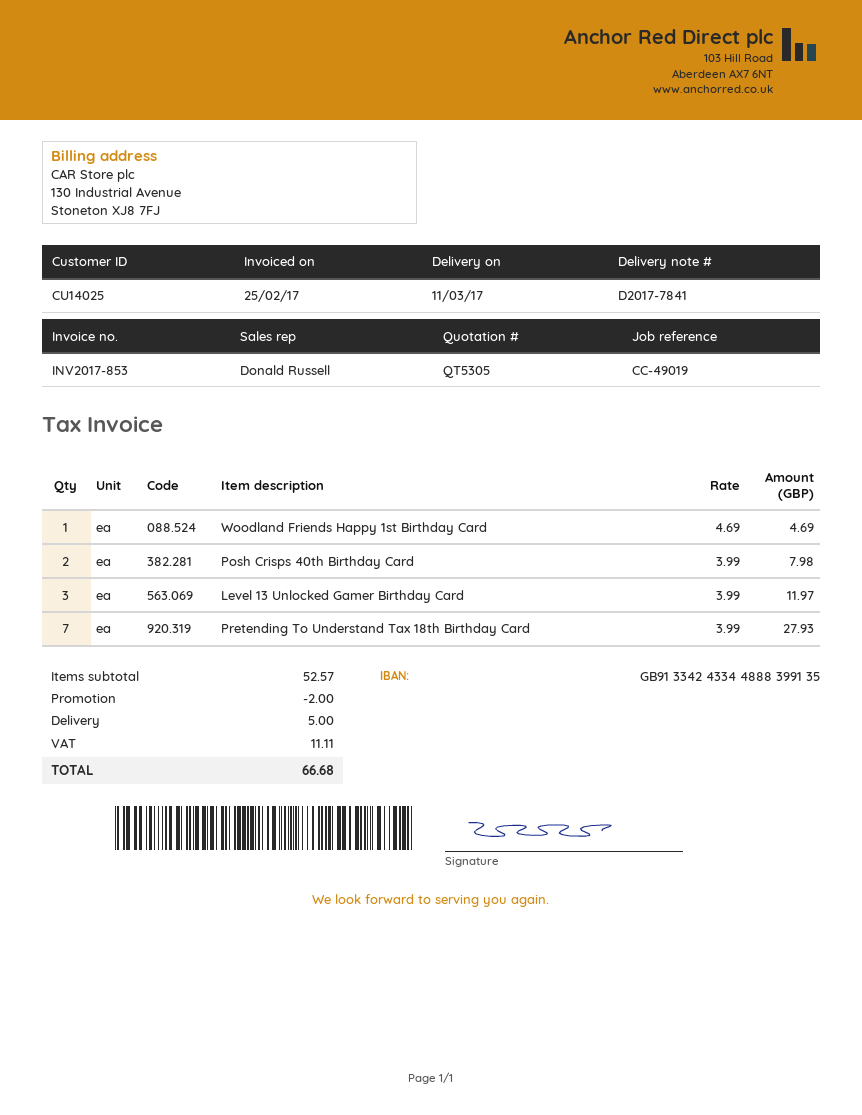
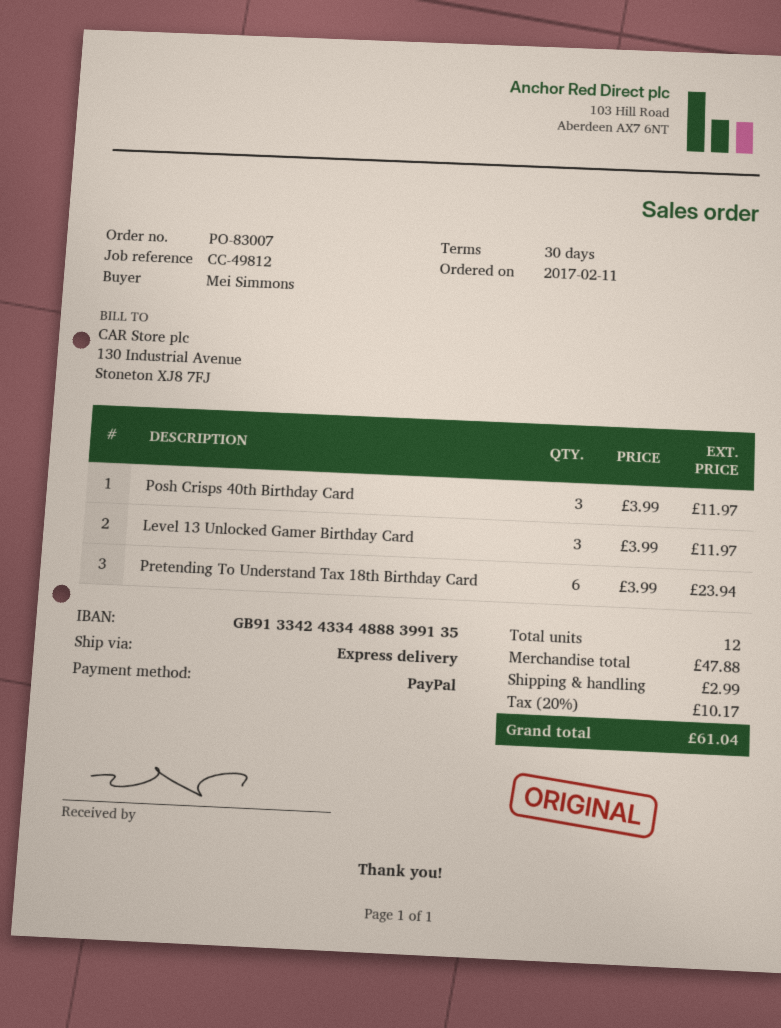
reference: CC-49019 -> CC-49812
Woodland Friends Happy 1st Birthday Card: 1 x 4.69 = 4.69 -> none
Posh Crisps 40th Birthday Card: 2 x 3.99 = 7.98 -> 3 x 3.99 = 11.97
Pretending To Understand Tax 18th Birthday Card: 7 x 3.99 = 27.93 -> 6 x 3.99 = 23.94
subtotal: 52.57 -> 47.88
discount: 2.00 -> none
shipping: 5.00 -> 2.99
tax: 11.11 -> 10.17
total: 66.68 -> 61.04

